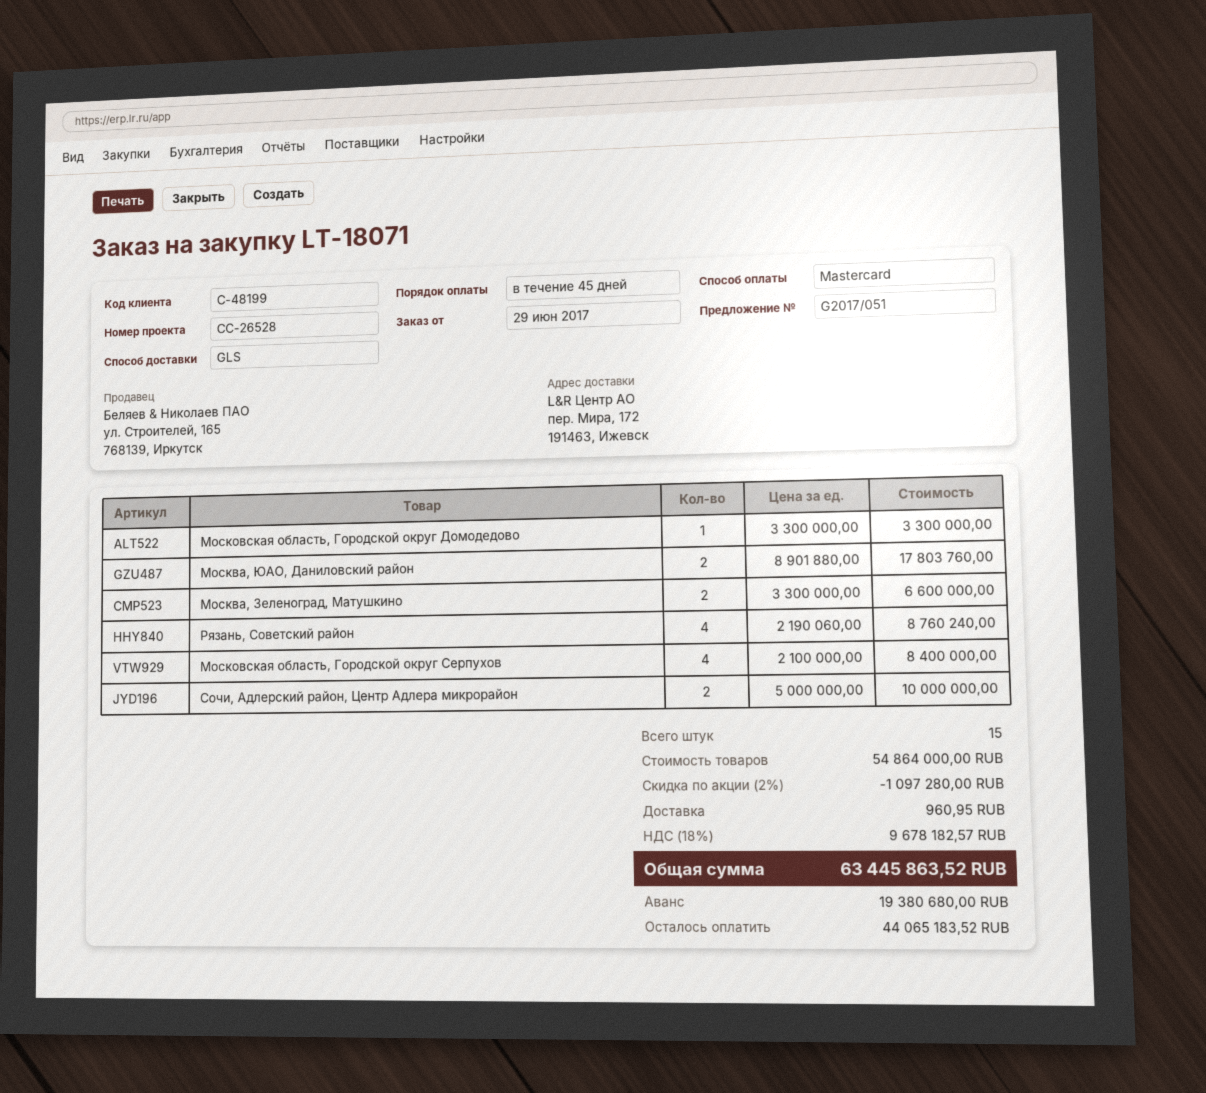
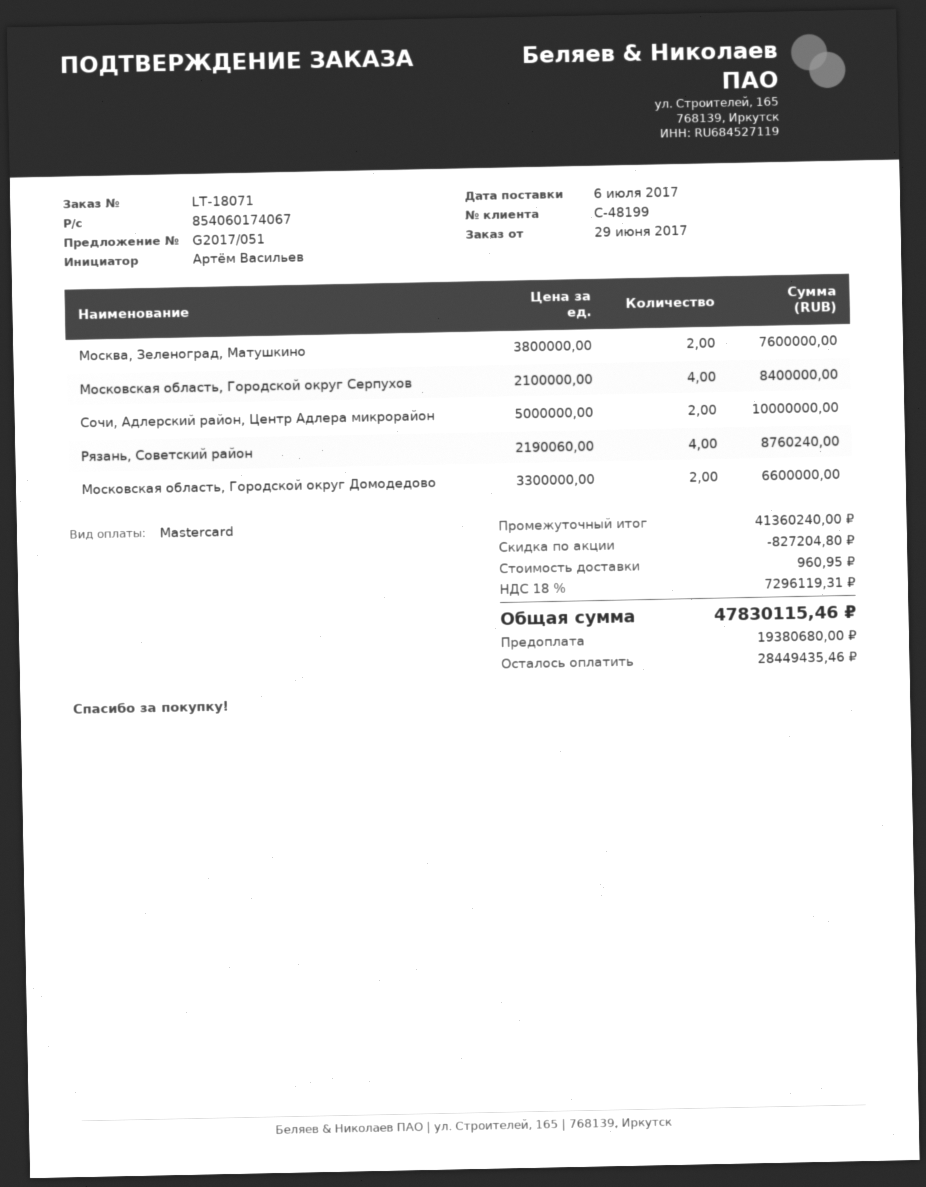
Московская область, Городской округ Домодедово: 1 x 3300000.00 = 3300000.00 -> 2 x 3300000.00 = 6600000.00
Москва, ЮАО, Даниловский район: 2 x 8901880.00 = 17803760.00 -> none
Москва, Зеленоград, Матушкино: 2 x 3300000.00 = 6600000.00 -> 2 x 3800000.00 = 7600000.00
subtotal: 54864000.00 -> 41360240.00
discount: 1097280.00 -> 827204.80
tax: 18% = 9678182.57 -> 18% = 7296119.31
total: 63445863.52 -> 47830115.46
balance: 44065183.52 -> 28449435.46

